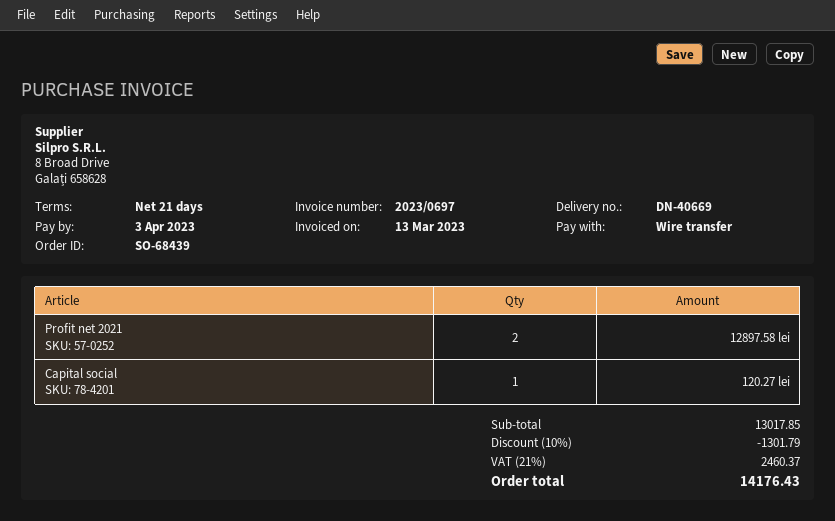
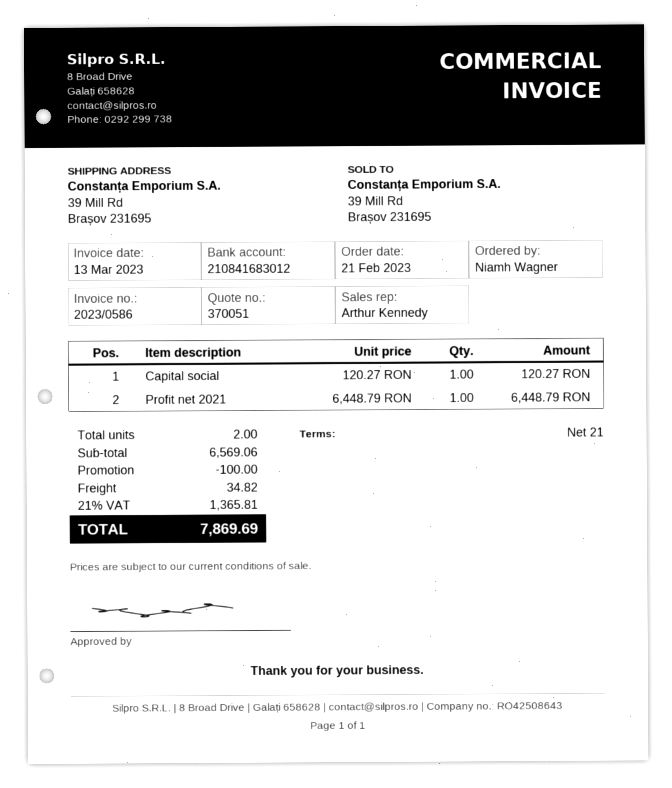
invoice number: 2023/0697 -> 2023/0586
Profit net 2021: 2 for 12897.58 -> 1 for 6448.79
subtotal: 13017.85 -> 6569.06
discount: 1301.79 -> 100.00
shipping: none -> 34.82
tax: 21% = 2460.37 -> 21% = 1365.81
total: 14176.43 -> 7869.69

